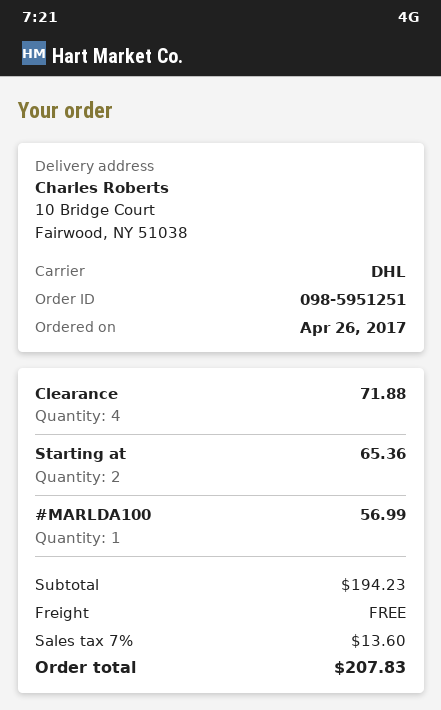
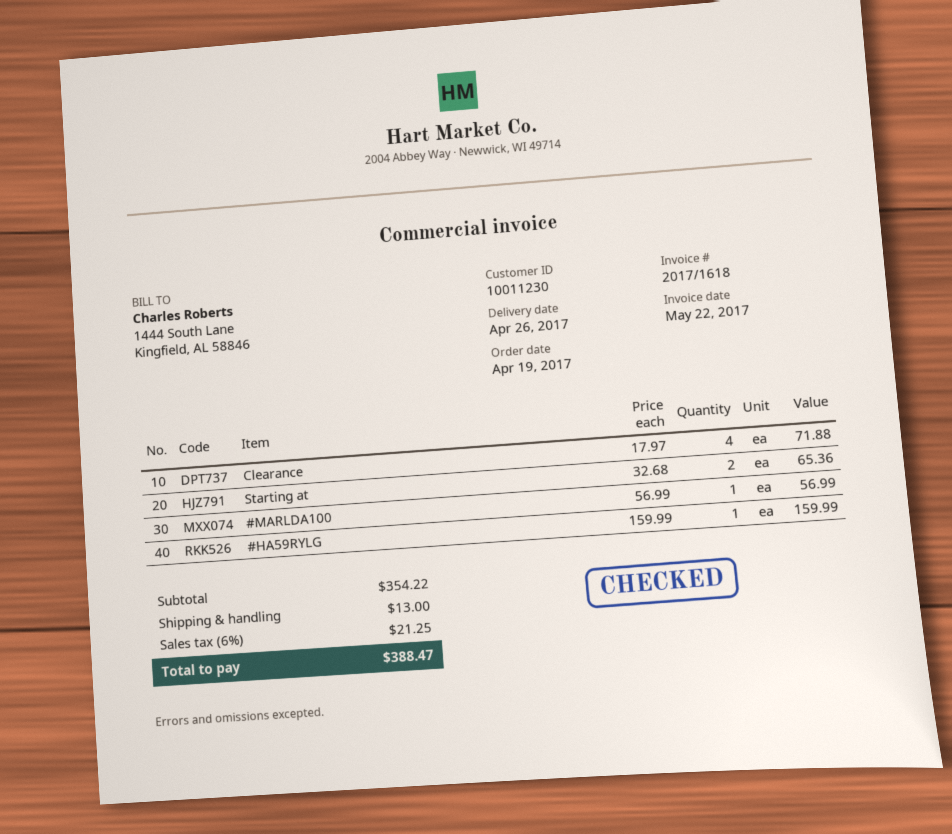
order date: 2017-04-26 -> 2017-04-19
#HA59RYLG: none -> 1 for 159.99
subtotal: 194.23 -> 354.22
shipping: 0.00 -> 13.00
tax: 7% = 13.60 -> 6% = 21.25
total: 207.83 -> 388.47

